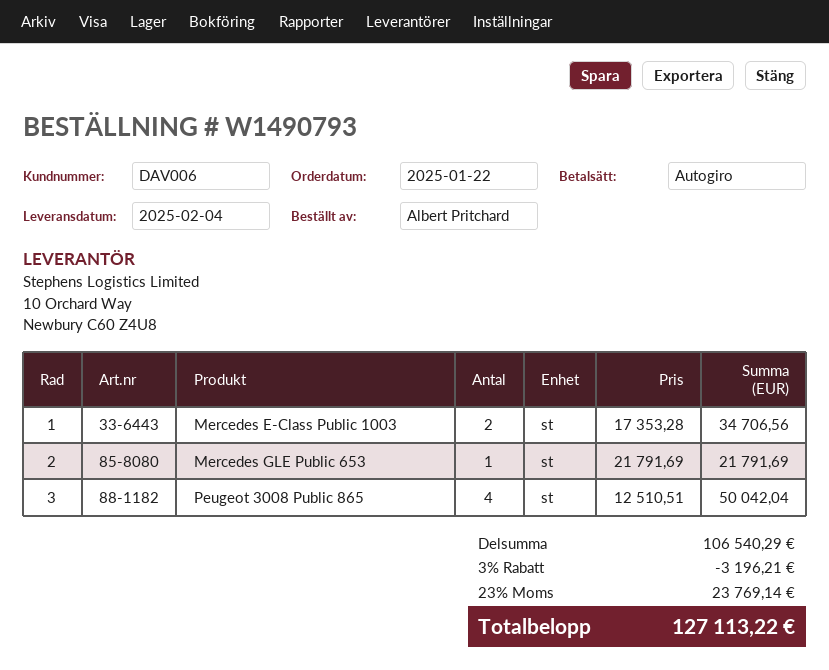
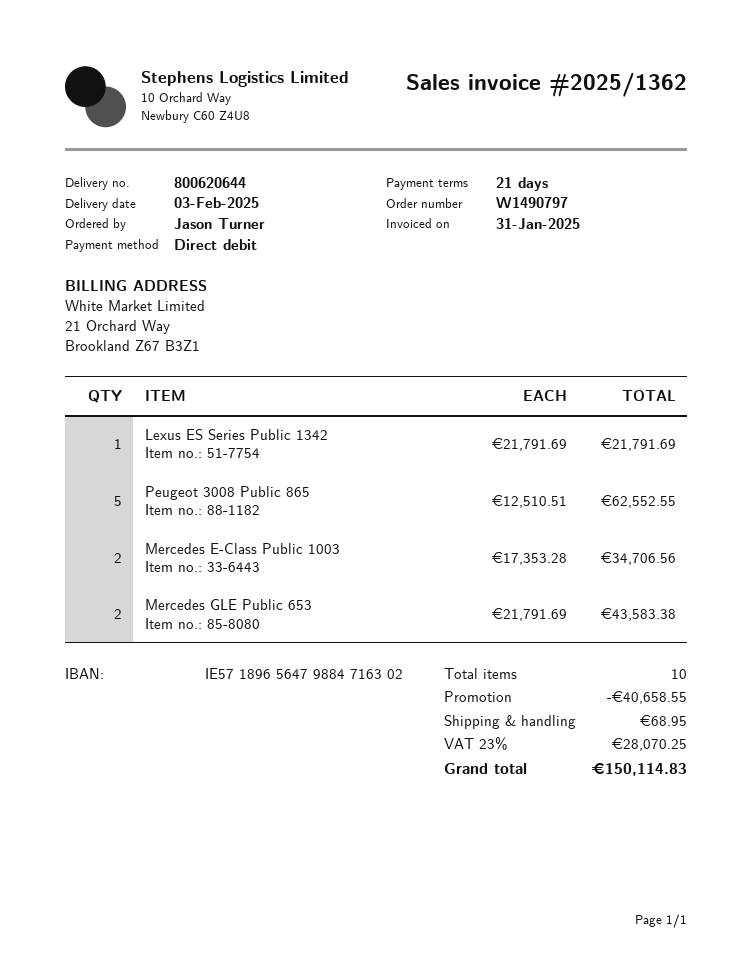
order number: W1490793 -> W1490797
delivery date: 2025-02-04 -> 2025-02-03
ordered by: Albert Pritchard -> Jason Turner
Mercedes GLE Public 653: 1 x 21791.69 = 21791.69 -> 2 x 21791.69 = 43583.38
Peugeot 3008 Public 865: 4 x 12510.51 = 50042.04 -> 5 x 12510.51 = 62552.55
Lexus ES Series Public 1342: none -> 1 x 21791.69 = 21791.69
discount: 3196.21 -> 40658.55
shipping: none -> 68.95
tax: 23% = 23769.14 -> 23% = 28070.25
total: 127113.22 -> 150114.83

